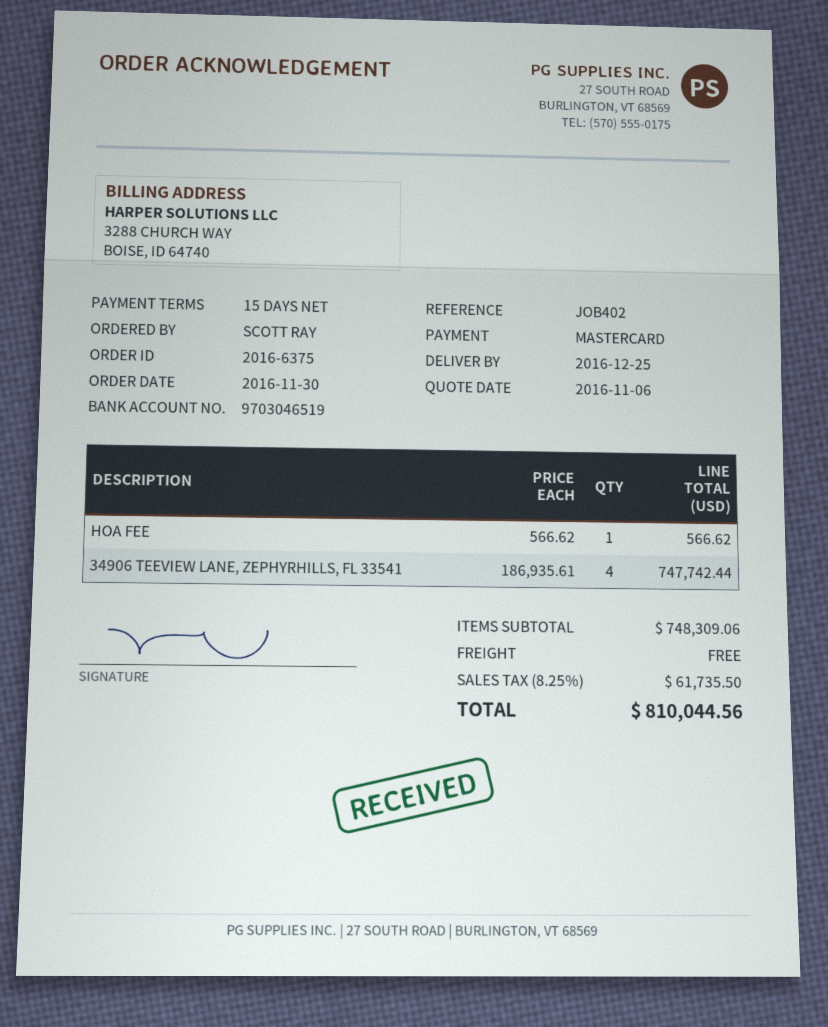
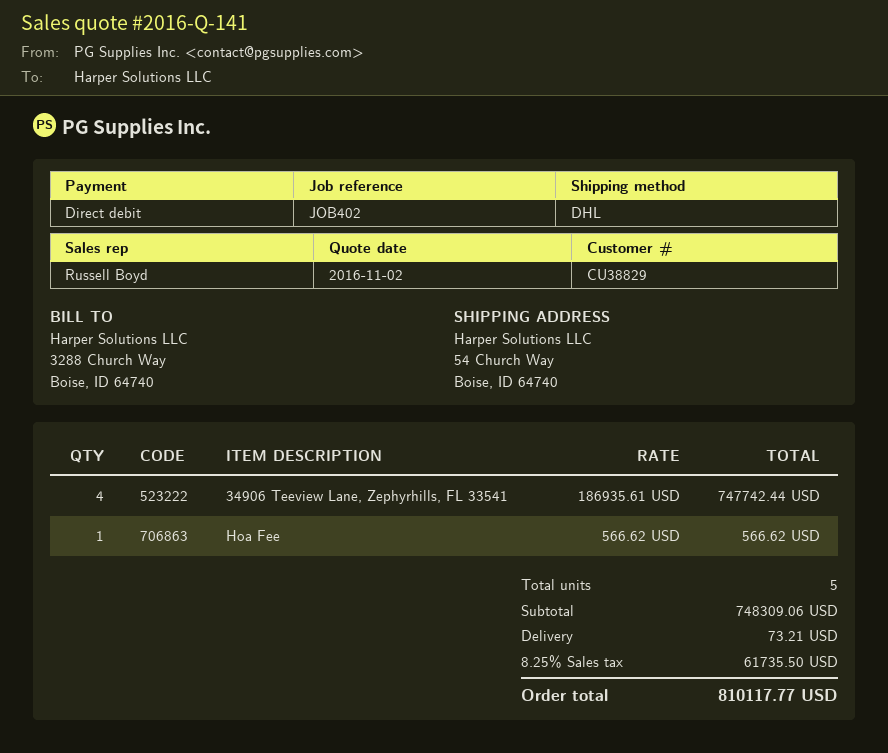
quote date: 2016-11-06 -> 2016-11-02
payment method: Mastercard -> direct debit
shipping: 0.00 -> 73.21
total: 810044.56 -> 810117.77

